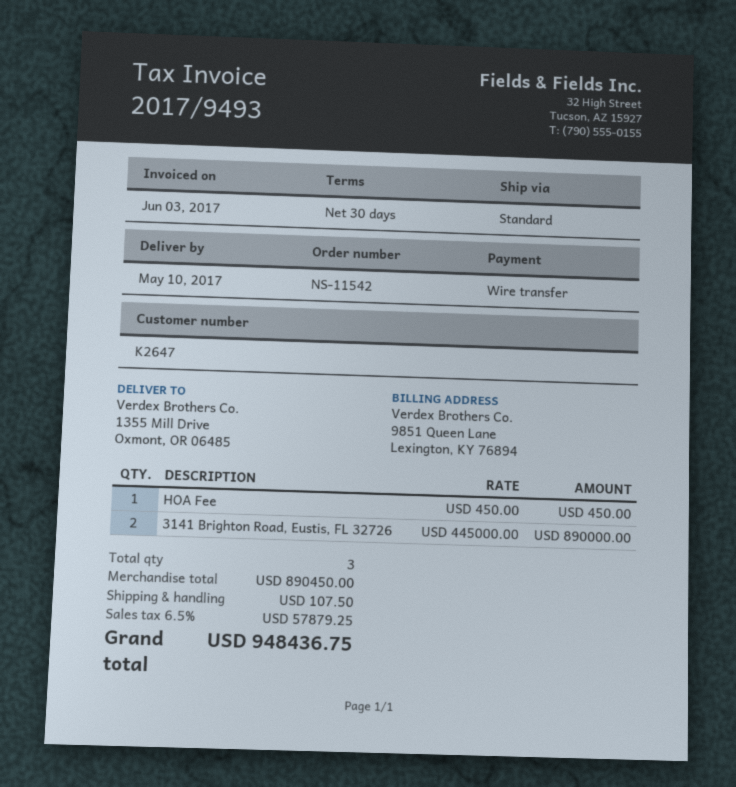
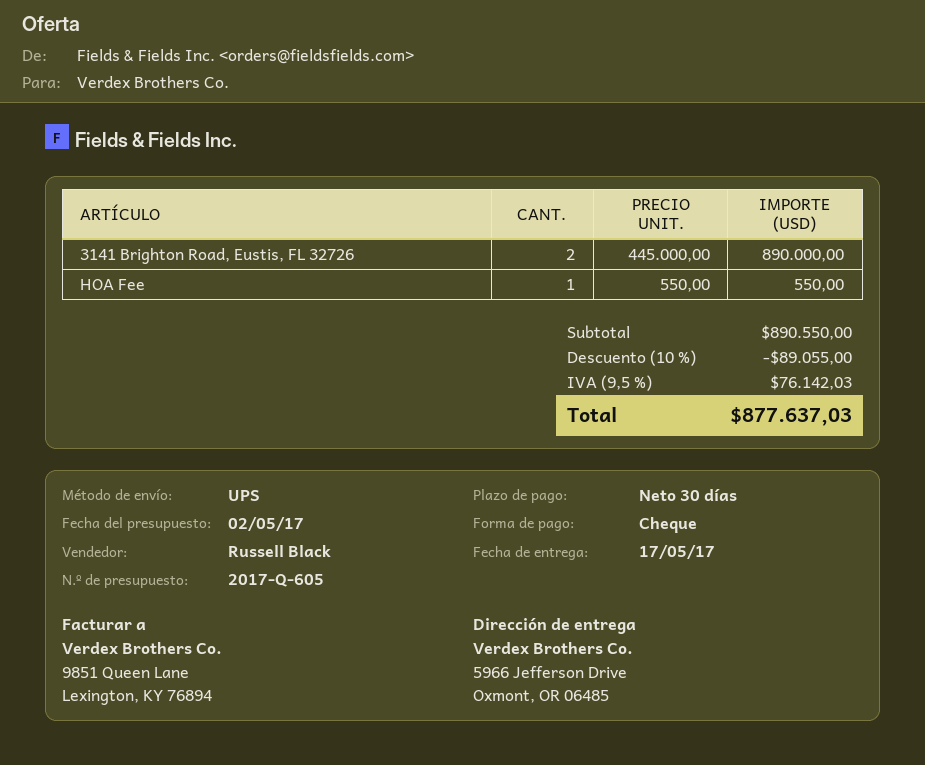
delivery date: 2017-05-10 -> 2017-05-17
payment method: bank transfer -> cheque
shipping method: standard -> UPS
ship to: 1355 Mill Drive, Oxmont, OR 06485 -> 5966 Jefferson Drive, Oxmont, OR 06485
HOA Fee: 1 x 450.00 = 450.00 -> 1 x 550.00 = 550.00
subtotal: 890450.00 -> 890550.00
discount: none -> 10% = 89055.00
shipping: 107.50 -> none
tax: 6.5% = 57879.25 -> 9.5% = 76142.03
total: 948436.75 -> 877637.03

